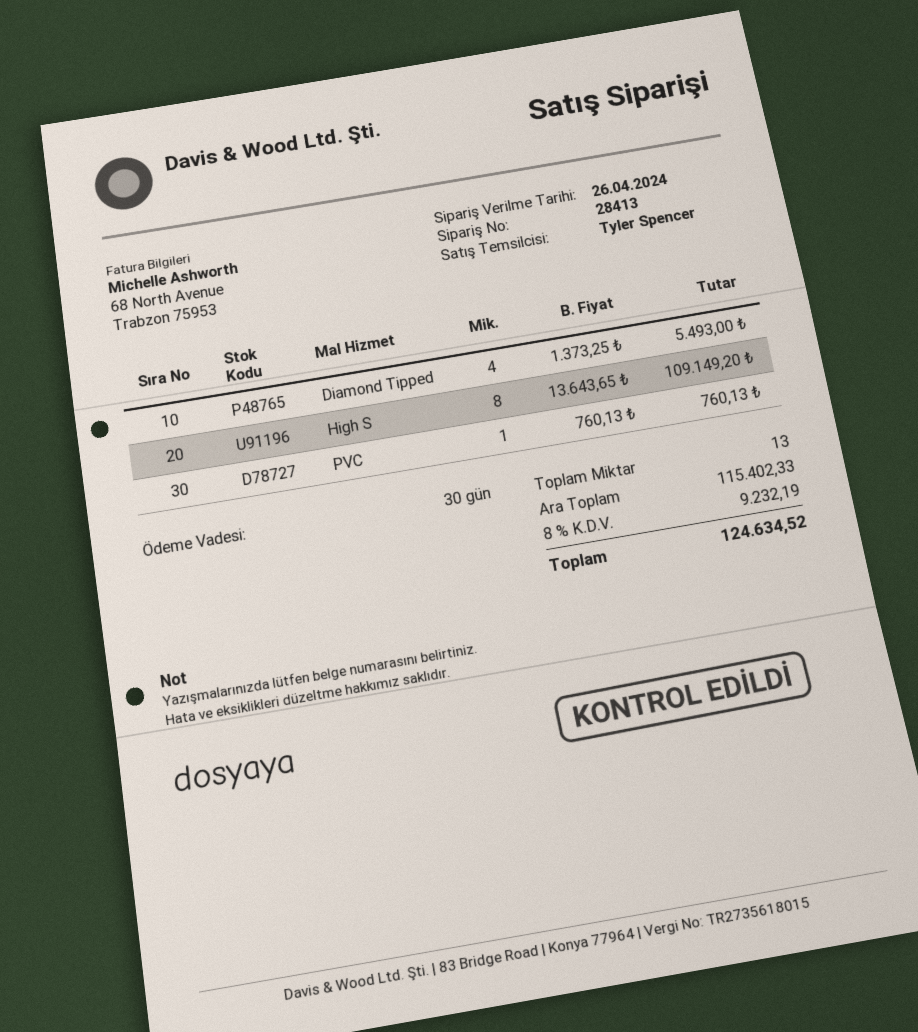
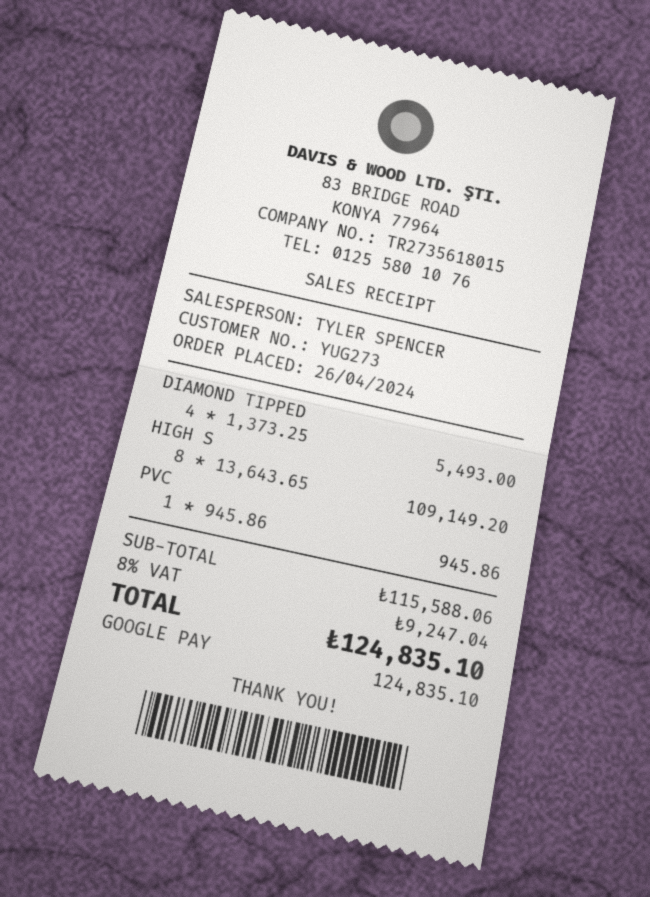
PVC: 1 x 760.13 = 760.13 -> 1 x 945.86 = 945.86
subtotal: 115402.33 -> 115588.06
tax: 8% = 9232.19 -> 8% = 9247.04
total: 124634.52 -> 124835.10

